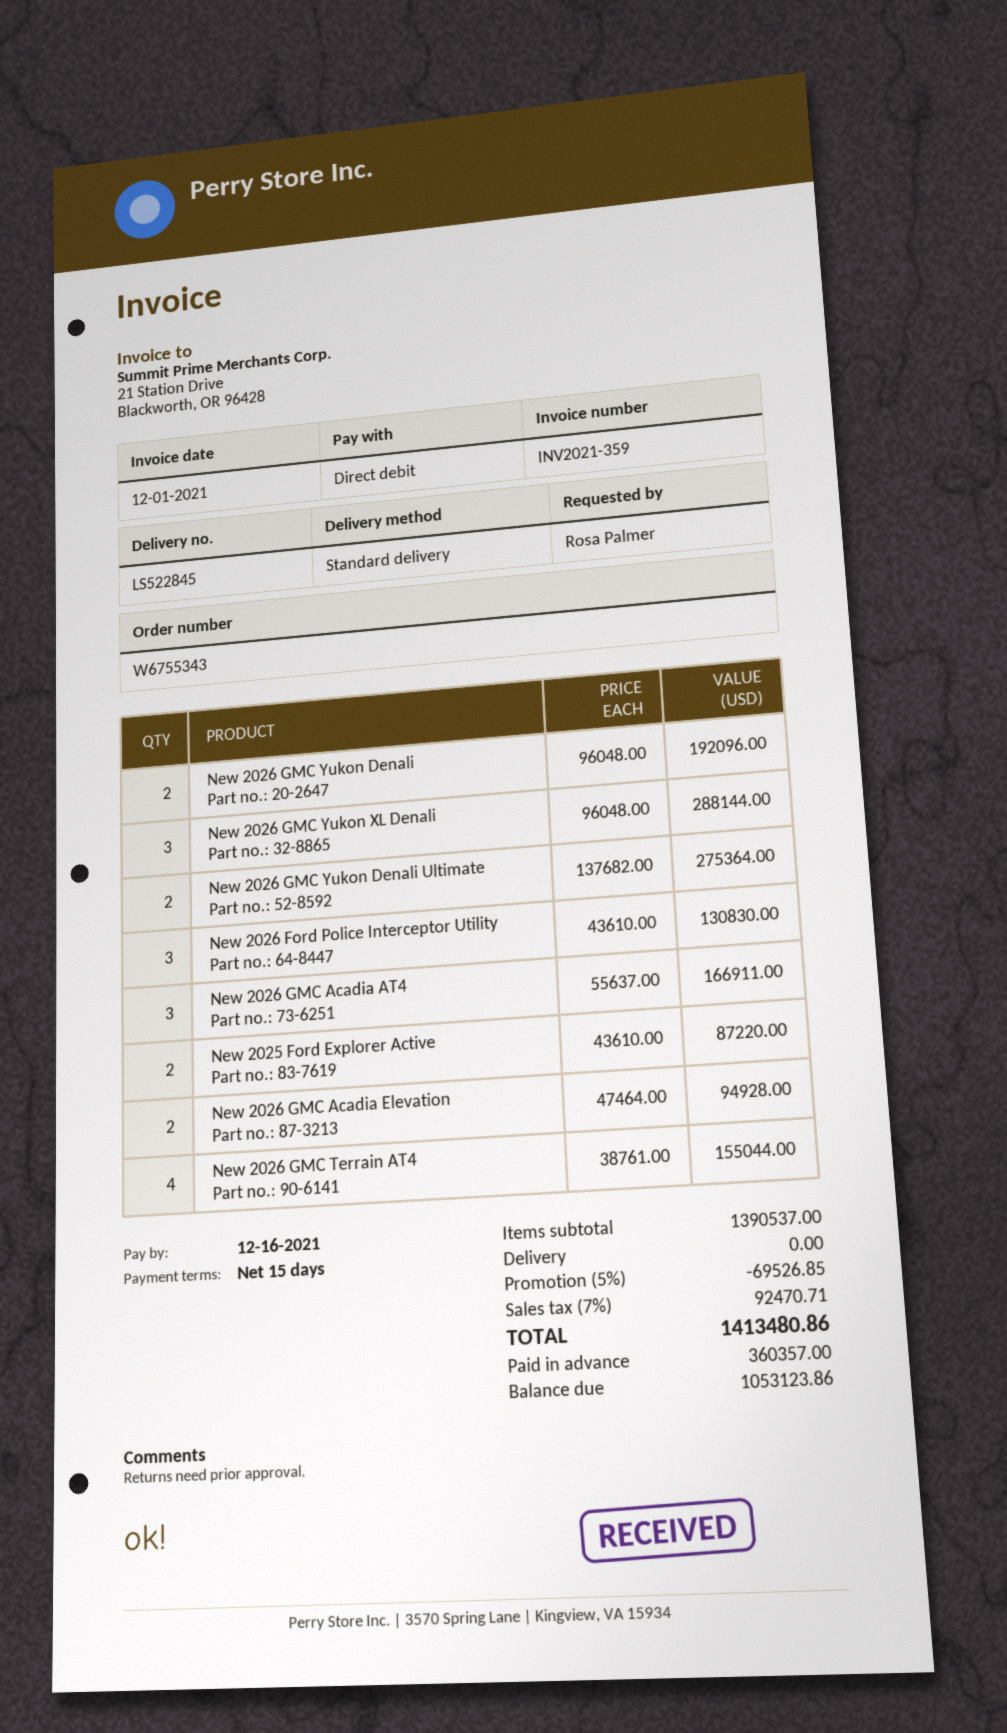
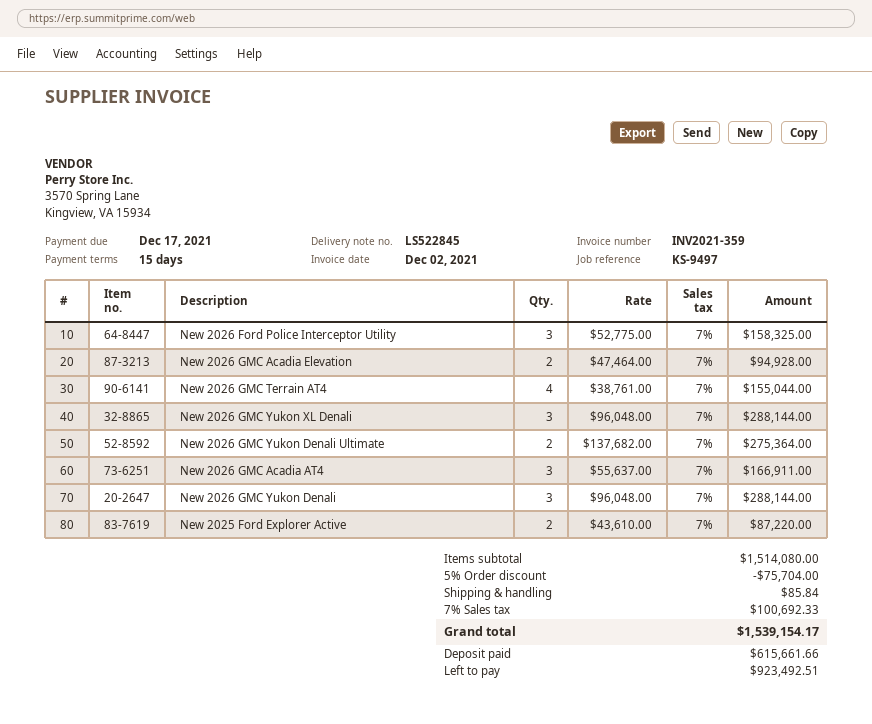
invoice date: 2021-12-01 -> 2021-12-02
due date: 2021-12-16 -> 2021-12-17
New 2026 GMC Yukon Denali: 2 x 96048.00 = 192096.00 -> 3 x 96048.00 = 288144.00
New 2026 Ford Police Interceptor Utility: 3 x 43610.00 = 130830.00 -> 3 x 52775.00 = 158325.00
subtotal: 1390537.00 -> 1514080.00
discount: 5% = 69526.85 -> 5% = 75704.00
shipping: 0.00 -> 85.84
tax: 7% = 92470.71 -> 7% = 100692.33
total: 1413480.86 -> 1539154.17
deposit: 360357.00 -> 615661.66
balance: 1053123.86 -> 923492.51

